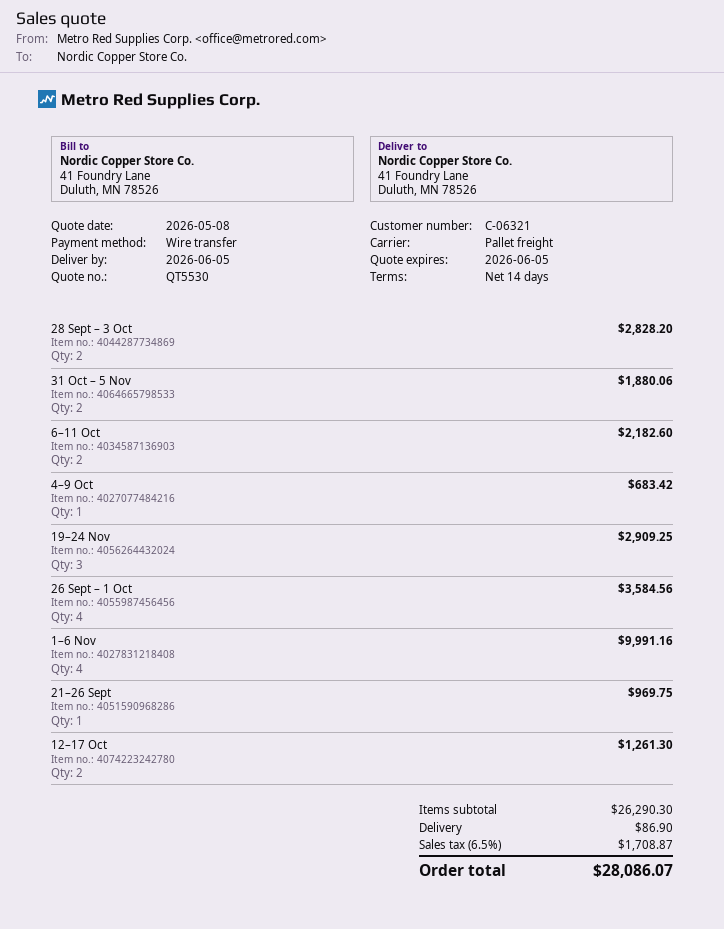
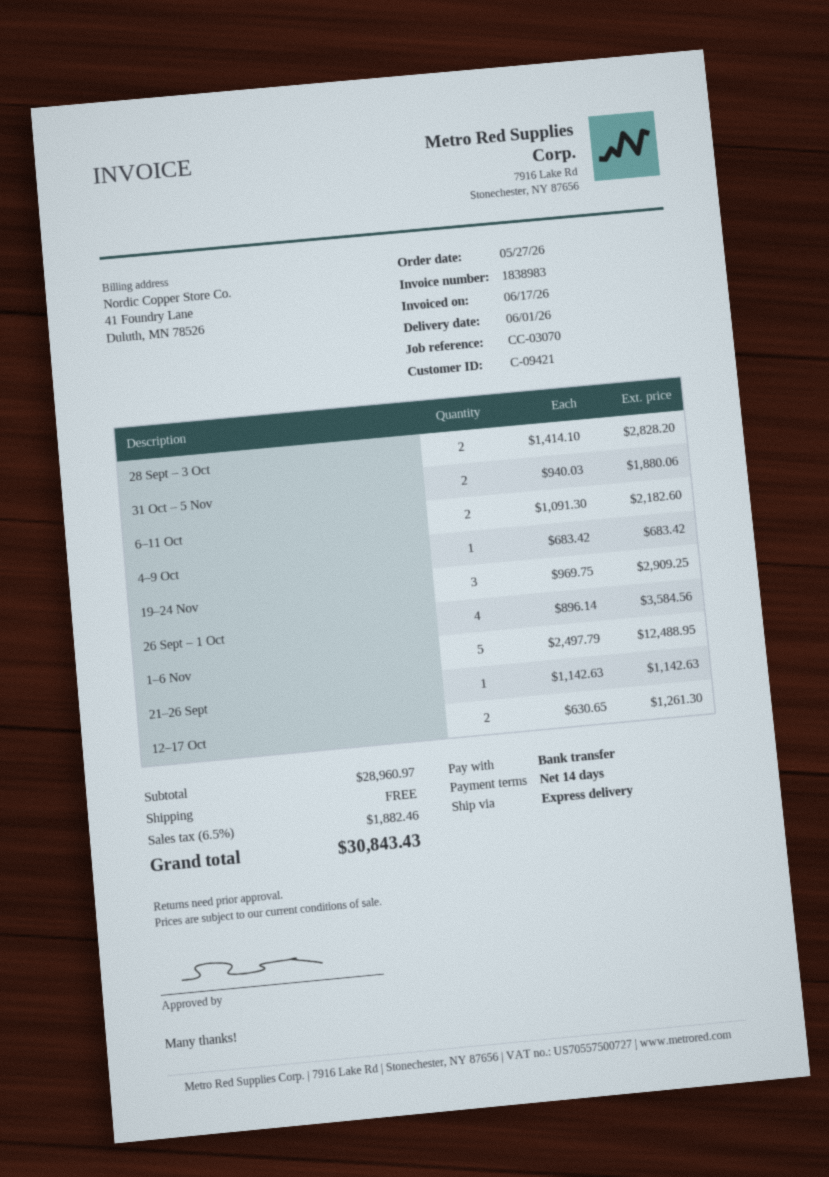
delivery date: 2026-06-05 -> 2026-06-01
customer number: C-06321 -> C-09421
shipping method: pallet freight -> express
1–6 Nov: 4 for 9991.16 -> 5 for 12488.95
21–26 Sept: 1 for 969.75 -> 1 for 1142.63
subtotal: 26290.30 -> 28960.97
shipping: 86.90 -> 0.00
tax: 6.5% = 1708.87 -> 6.5% = 1882.46
total: 28086.07 -> 30843.43

